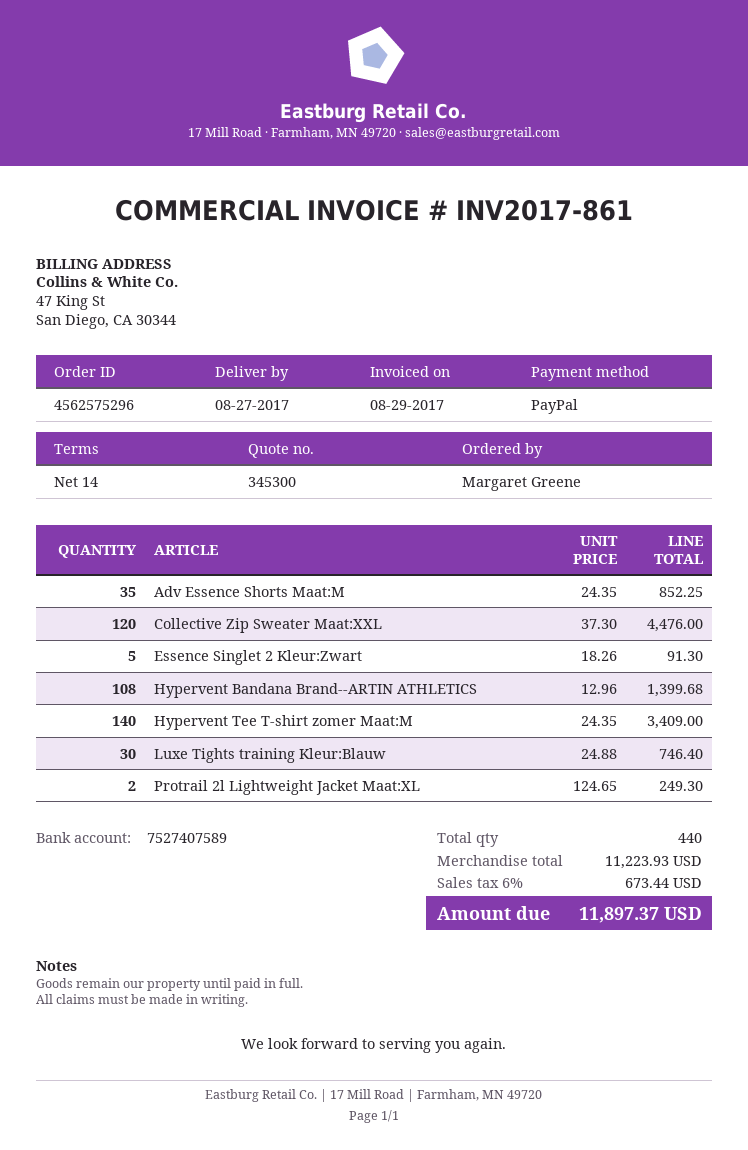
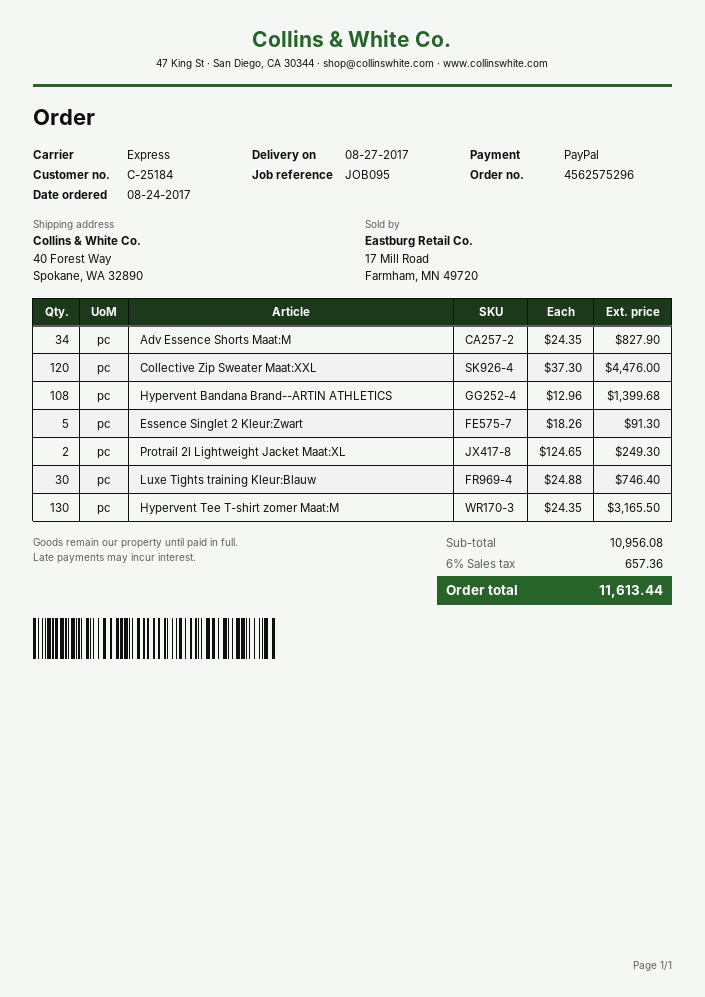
Adv Essence Shorts Maat:M: 35 x 24.35 = 852.25 -> 34 x 24.35 = 827.90
Hypervent Tee T-shirt zomer Maat:M: 140 x 24.35 = 3409.00 -> 130 x 24.35 = 3165.50
subtotal: 11223.93 -> 10956.08
tax: 6% = 673.44 -> 6% = 657.36
total: 11897.37 -> 11613.44

